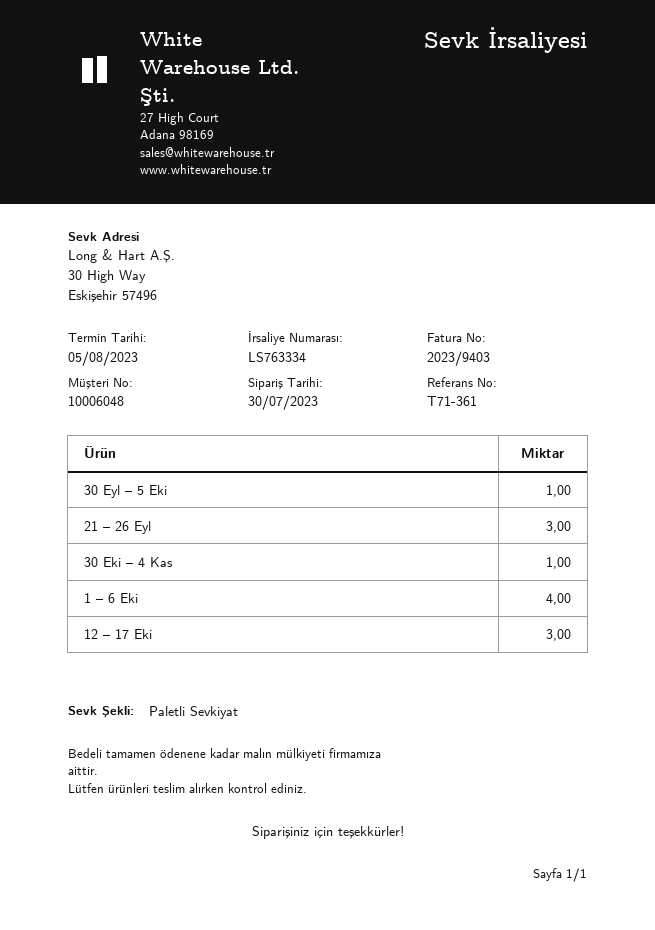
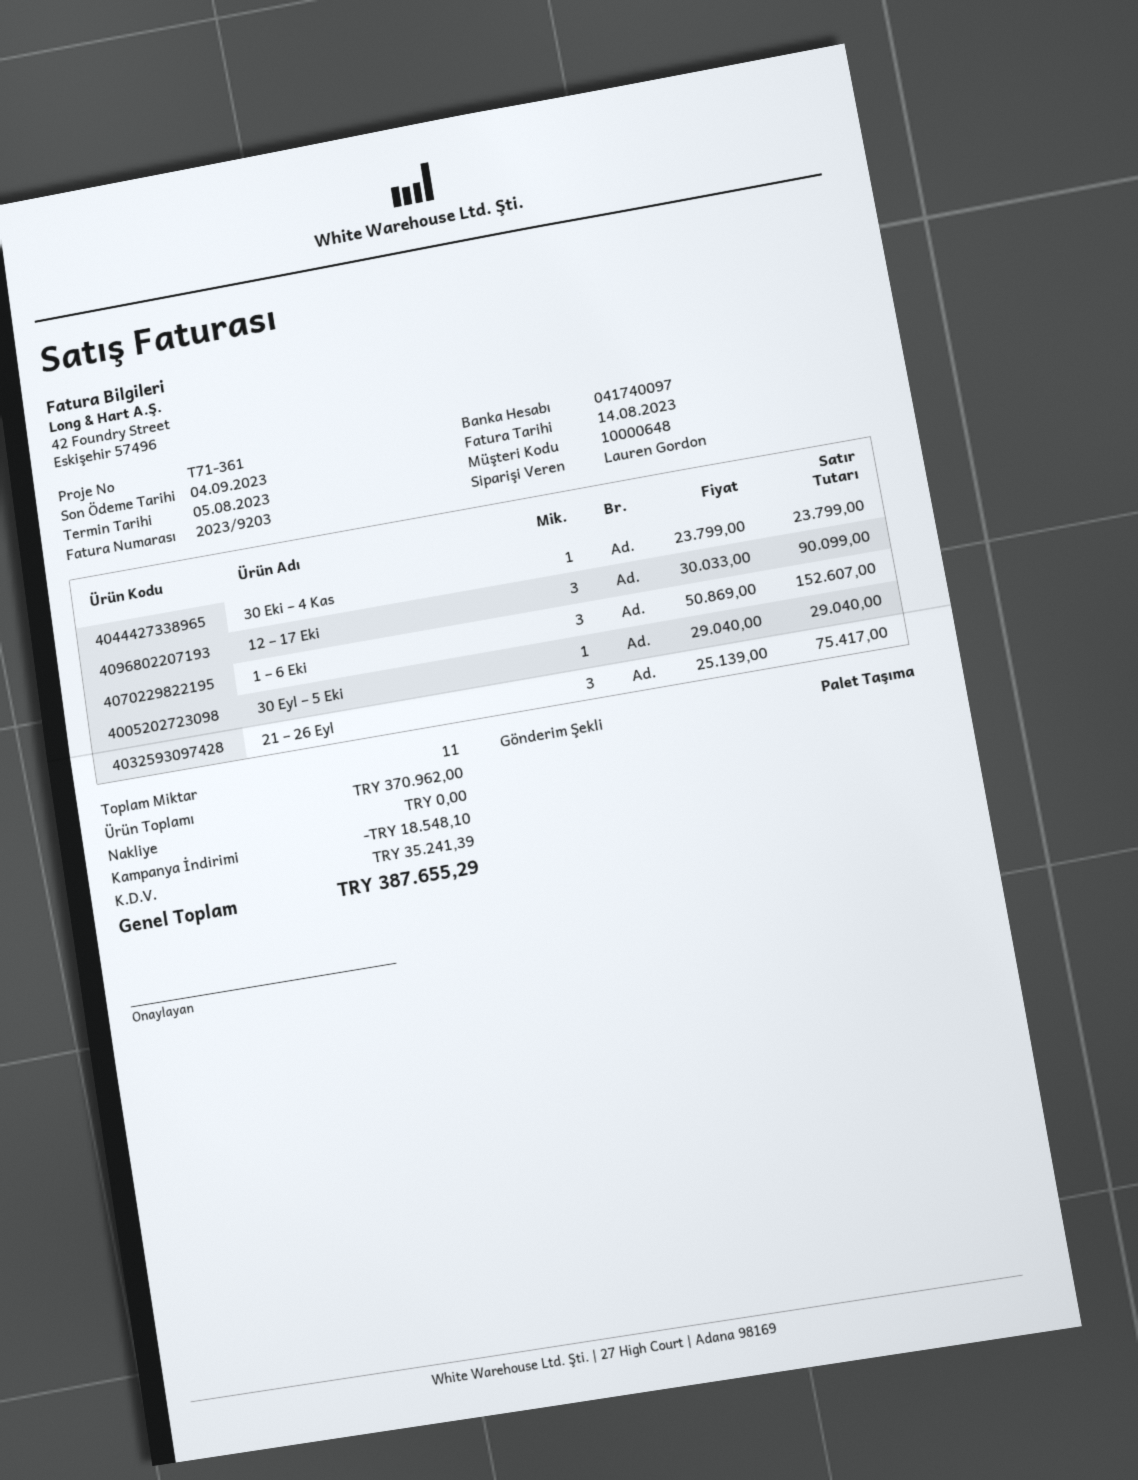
invoice number: 2023/9403 -> 2023/9203
customer number: 10006048 -> 10000648
1 – 6 Eki: 4 -> 3

